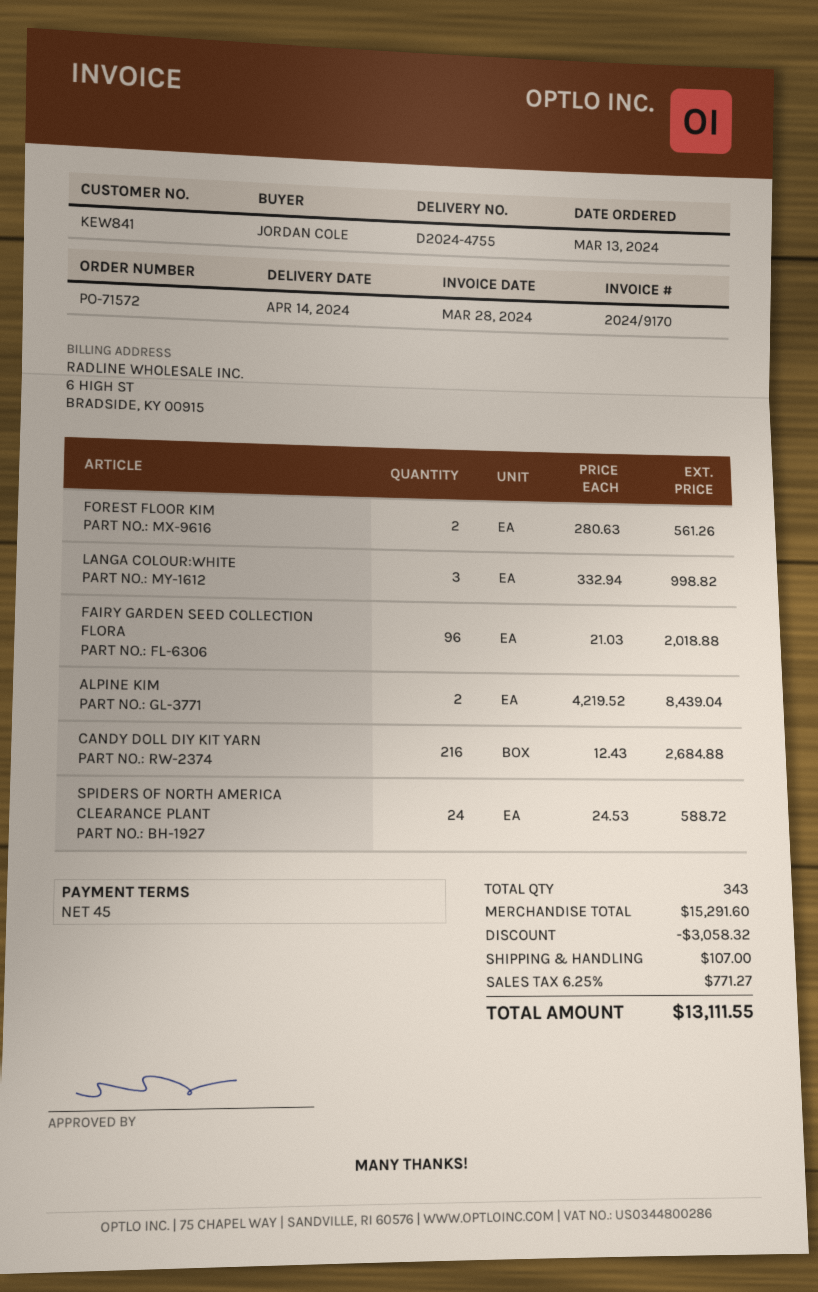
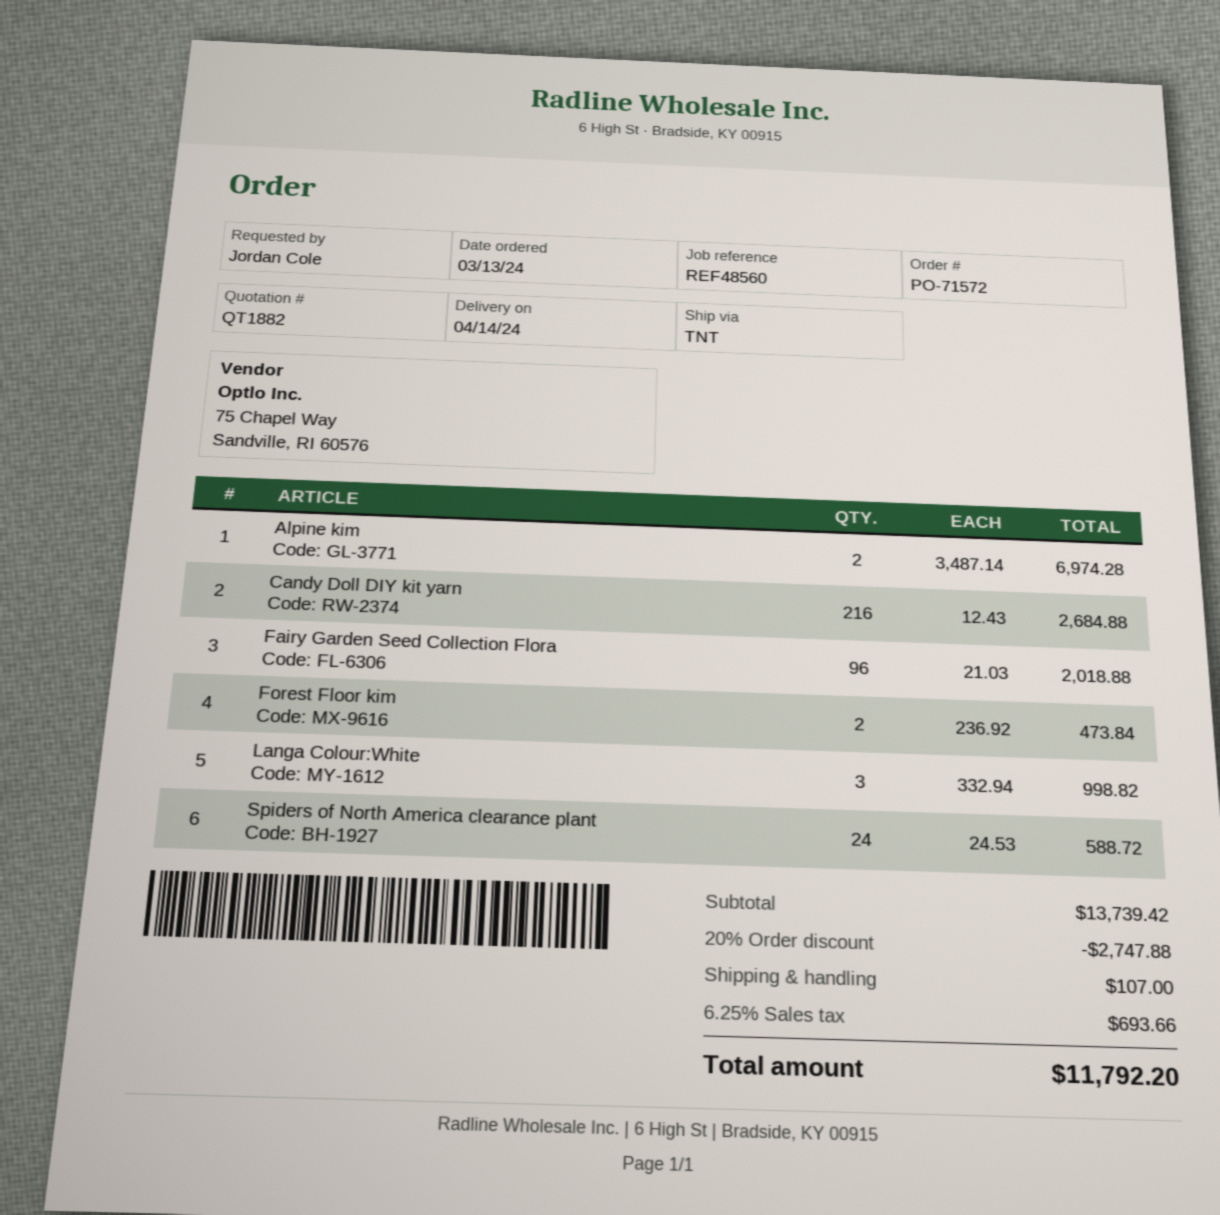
FOREST FLOOR KIM: 2 x 280.63 = 561.26 -> 2 x 236.92 = 473.84
ALPINE KIM: 2 x 4219.52 = 8439.04 -> 2 x 3487.14 = 6974.28
subtotal: 15291.60 -> 13739.42
discount: 3058.32 -> 2747.88
tax: 6.25% = 771.27 -> 6.25% = 693.66
total: 13111.55 -> 11792.20

